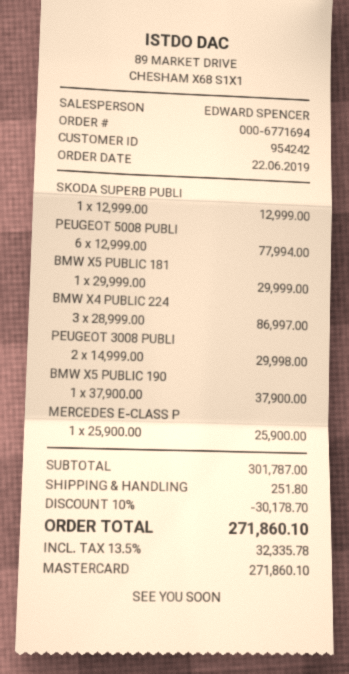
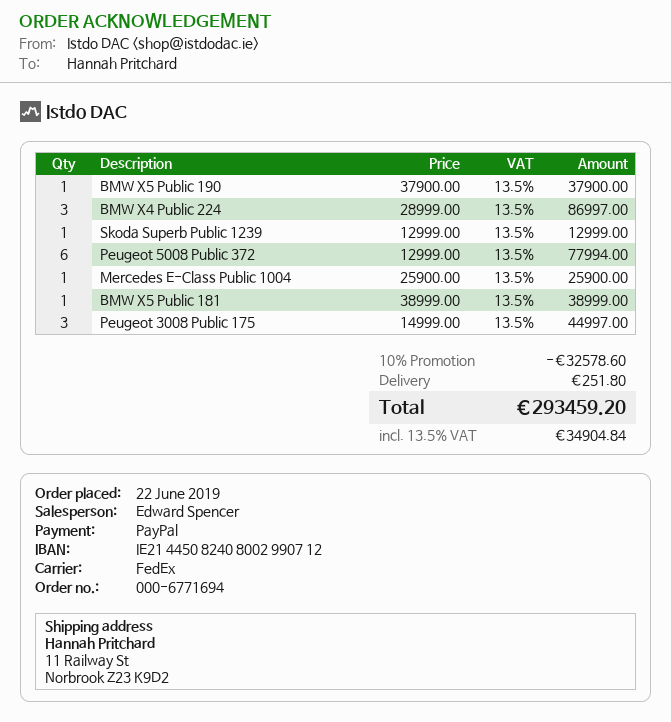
payment method: Mastercard -> PayPal
BMW X5 PUBLIC 181: 1 x 29999.00 = 29999.00 -> 1 x 38999.00 = 38999.00
PEUGEOT 3008 PUBLI: 2 x 14999.00 = 29998.00 -> 3 x 14999.00 = 44997.00
discount: 10% = 30178.70 -> 10% = 32578.60
tax: 13.5% = 32335.78 -> 13.5% = 34904.84
total: 271860.10 -> 293459.20

